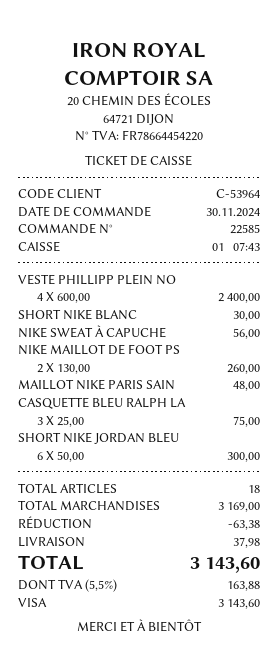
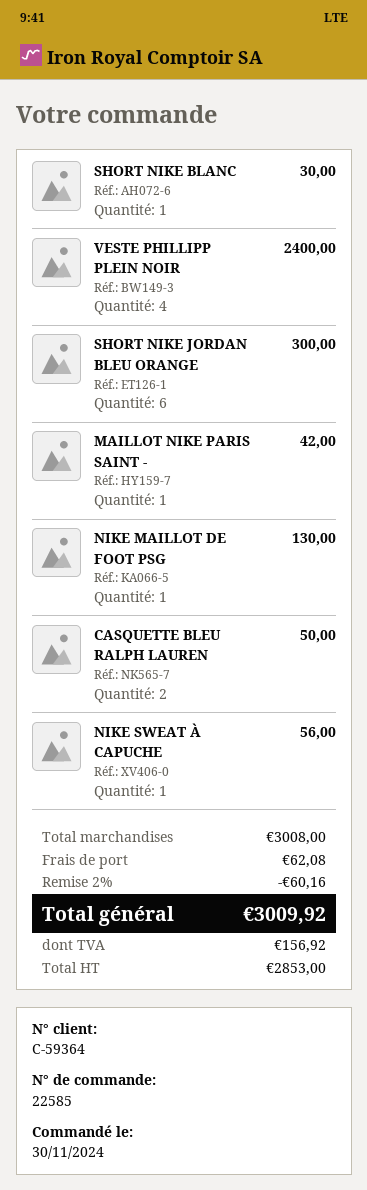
customer number: C-53964 -> C-59364
NIKE MAILLOT DE FOOT PS: 2 for 260.00 -> 1 for 130.00
MAILLOT NIKE PARIS SAIN: 1 for 48.00 -> 1 for 42.00
CASQUETTE BLEU RALPH LA: 3 for 75.00 -> 2 for 50.00
subtotal: 3169.00 -> 3008.00
discount: 63.38 -> 60.16
shipping: 37.98 -> 62.08
tax: 163.88 -> 156.92
total: 3143.60 -> 3009.92

